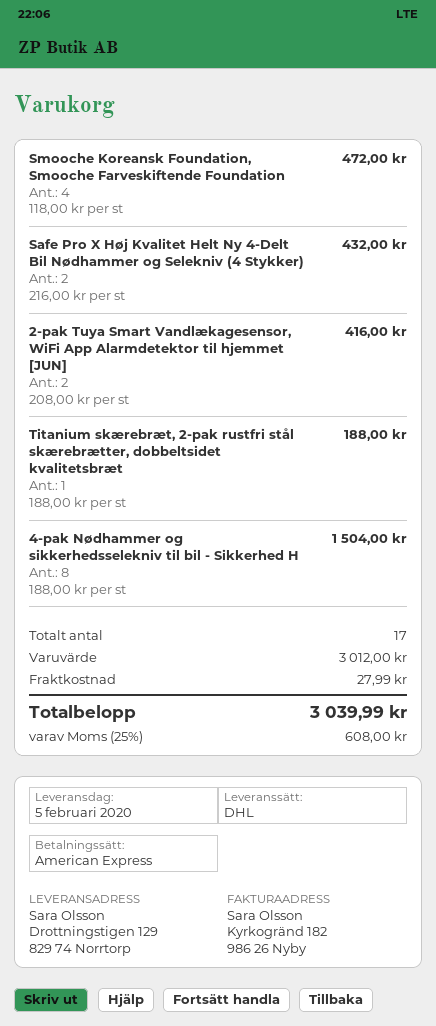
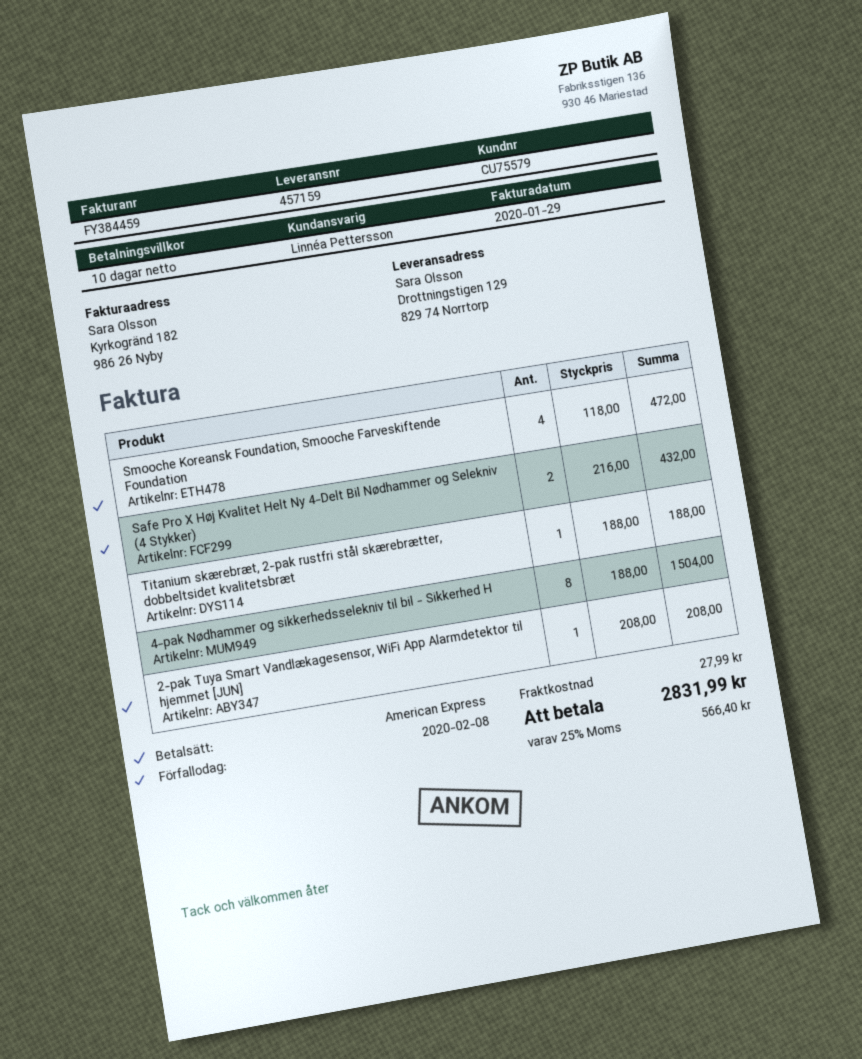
2-pak Tuya Smart Vandlækagesensor, WiFi App Alarmdetektor til hjemmet [JUN]: 2 x 208.00 = 416.00 -> 1 x 208.00 = 208.00
tax: 25% = 608.00 -> 25% = 566.40
total: 3039.99 -> 2831.99

